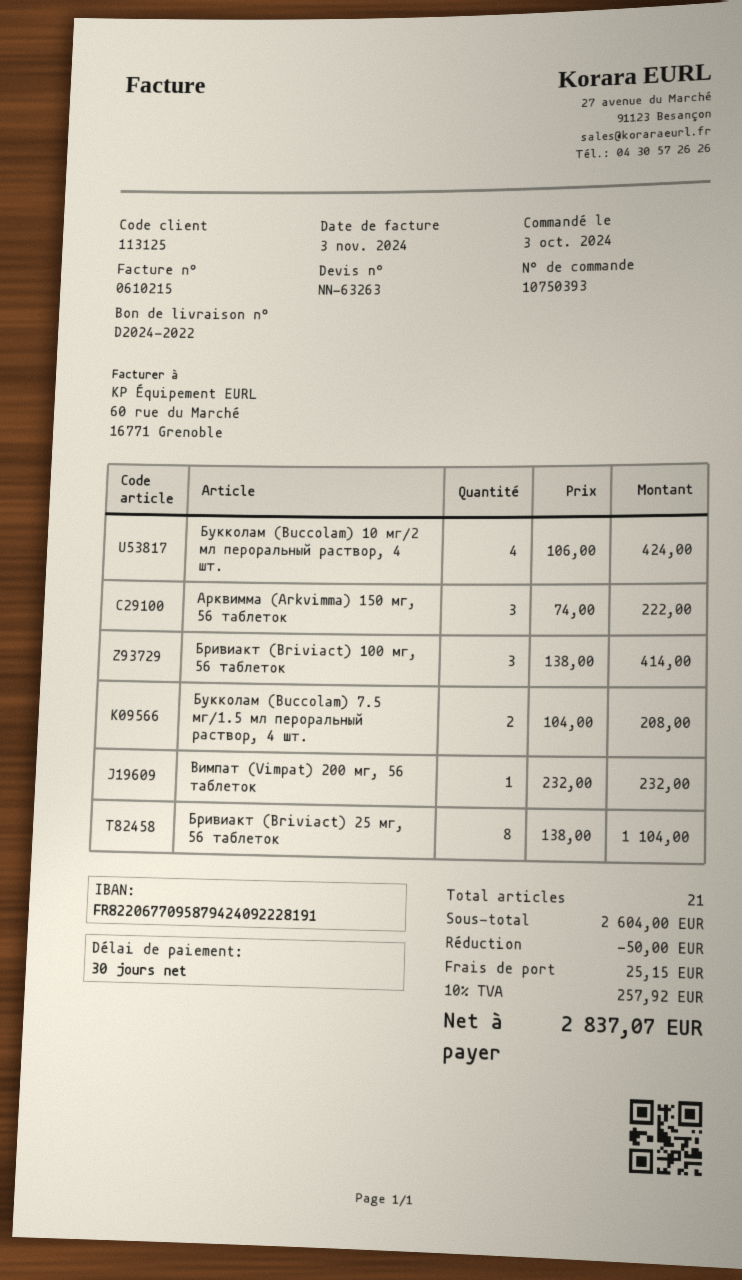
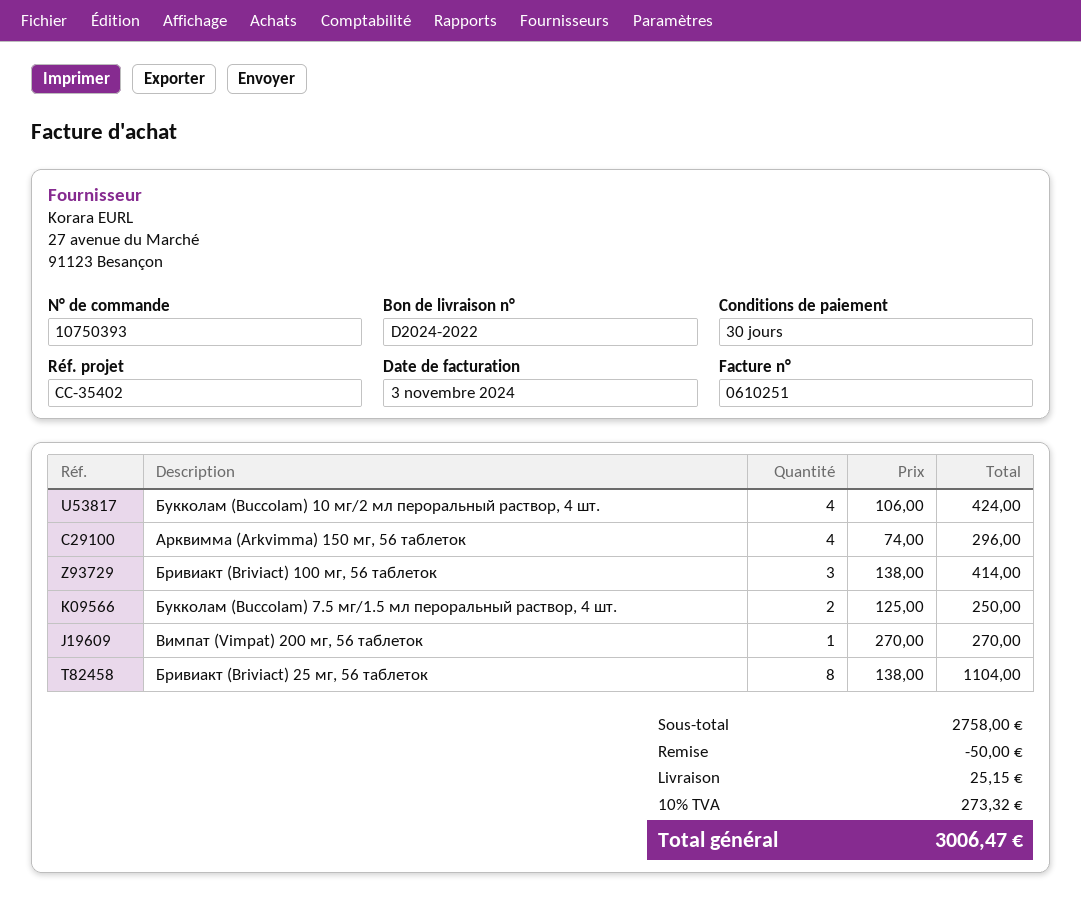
invoice number: 0610215 -> 0610251
Арквимма (Arkvimma) 150 мг, 56 таблеток: 3 x 74.00 = 222.00 -> 4 x 74.00 = 296.00
Букколам (Buccolam) 7.5 мг/1.5 мл пероральный раствор, 4 шт.: 2 x 104.00 = 208.00 -> 2 x 125.00 = 250.00
Вимпат (Vimpat) 200 мг, 56 таблеток: 1 x 232.00 = 232.00 -> 1 x 270.00 = 270.00
subtotal: 2604.00 -> 2758.00
tax: 10% = 257.92 -> 10% = 273.32
total: 2837.07 -> 3006.47

